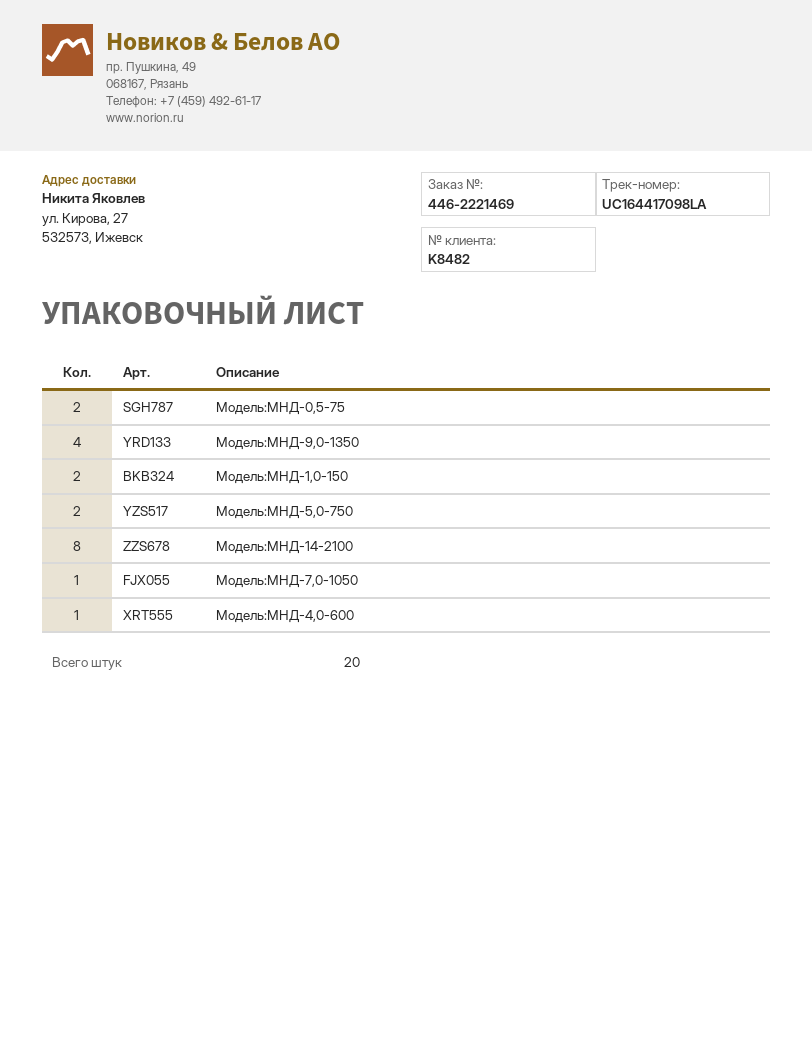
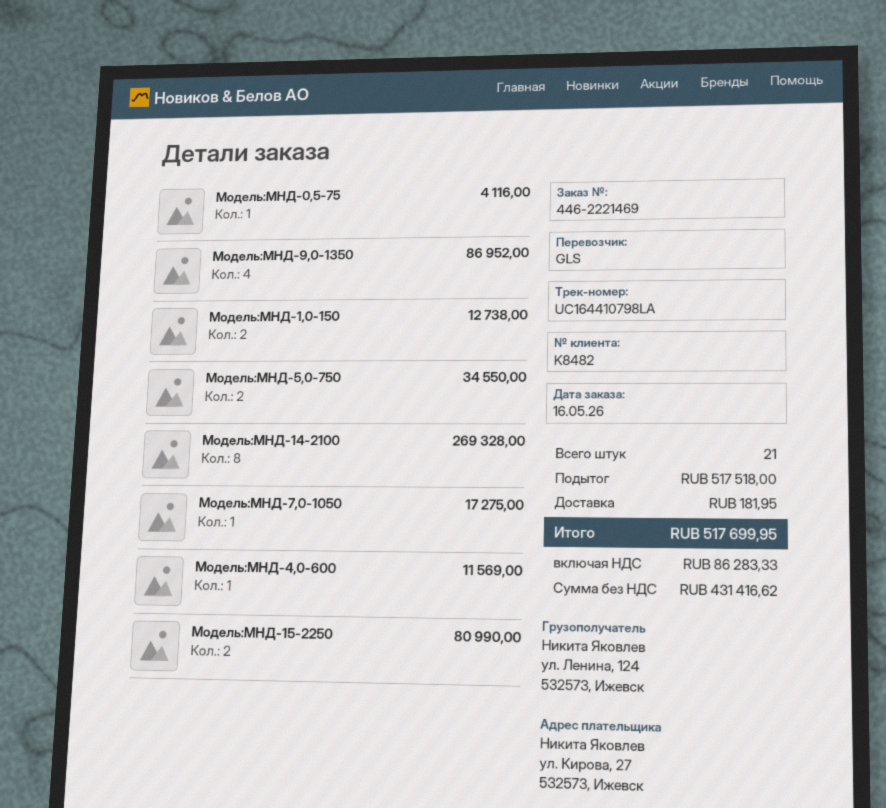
tracking number: UC164417098LA -> UC164410798LA
ship to: ул. Кирова, 27, 532573, Ижевск -> ул. Ленина, 124, 532573, Ижевск
Модель:МНД-0,5-75: 2 -> 1
Модель:МНД-15-2250: none -> 2
total quantity: 20 -> 21

